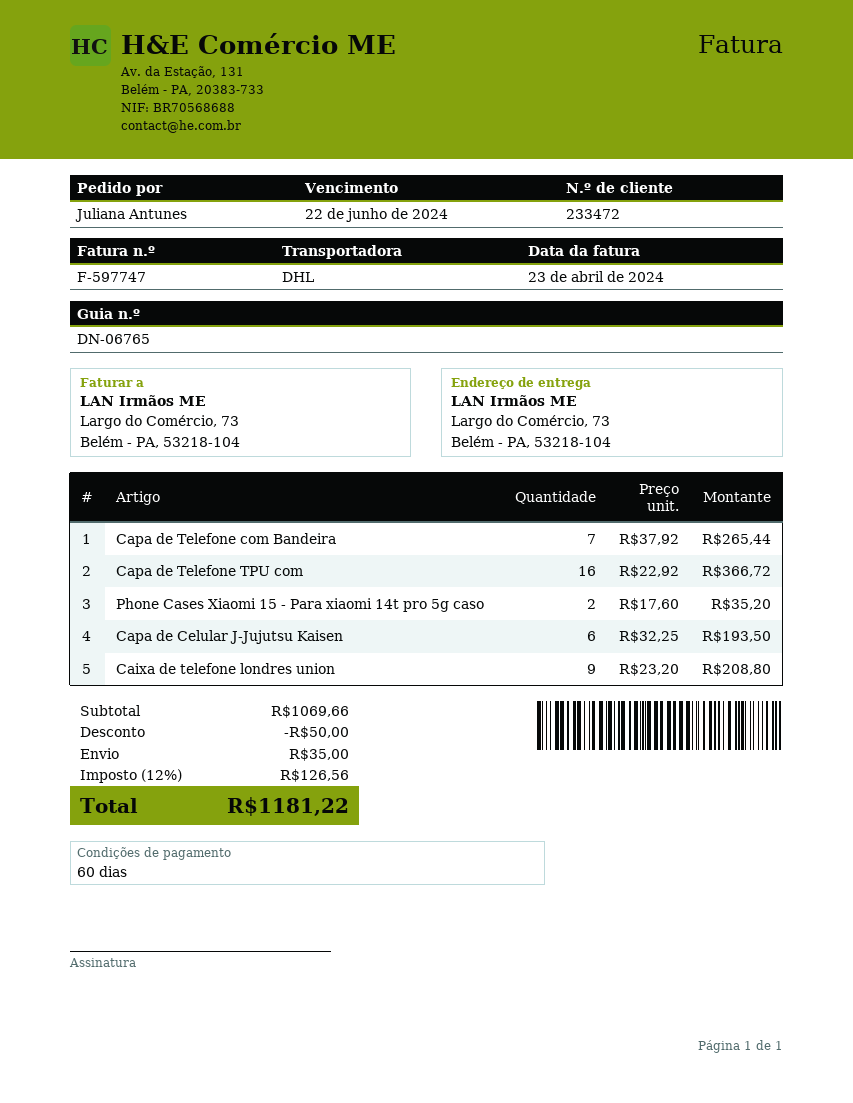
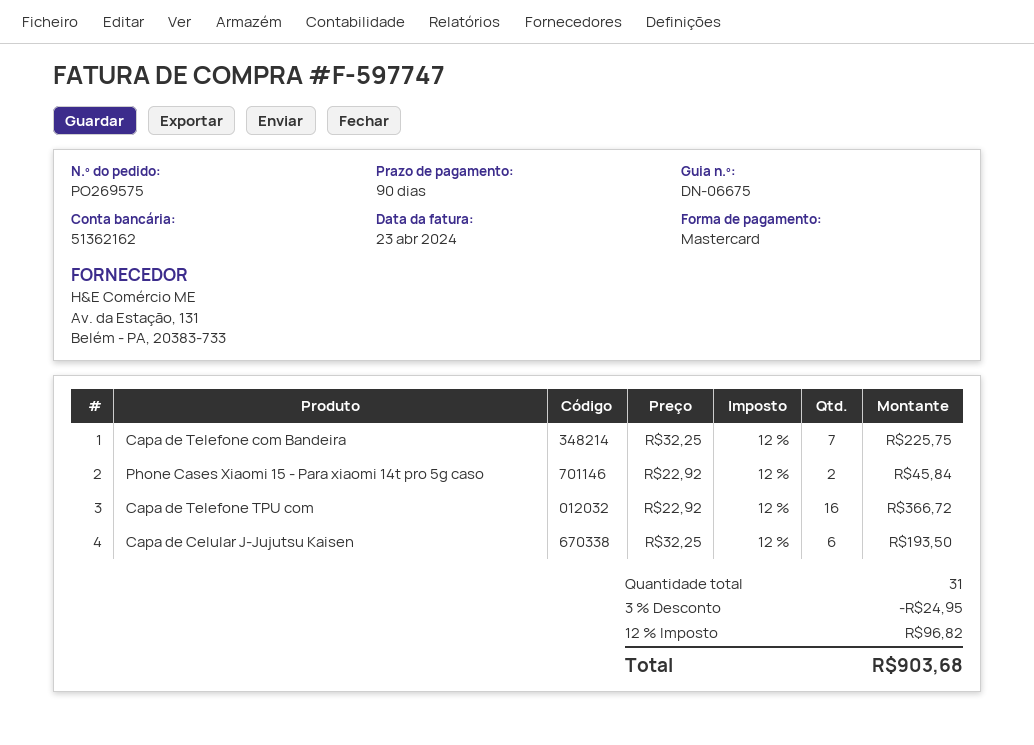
delivery note number: DN-06765 -> DN-06675
payment terms: 60 days -> 90 days
Capa de Telefone com Bandeira: 7 x 37.92 = 265.44 -> 7 x 32.25 = 225.75
Phone Cases Xiaomi 15 - Para xiaomi 14t pro 5g caso: 2 x 17.60 = 35.20 -> 2 x 22.92 = 45.84
Caixa de telefone londres union: 9 x 23.20 = 208.80 -> none
discount: 50.00 -> 24.95
shipping: 35.00 -> none
tax: 12% = 126.56 -> 12% = 96.82
total: 1181.22 -> 903.68

